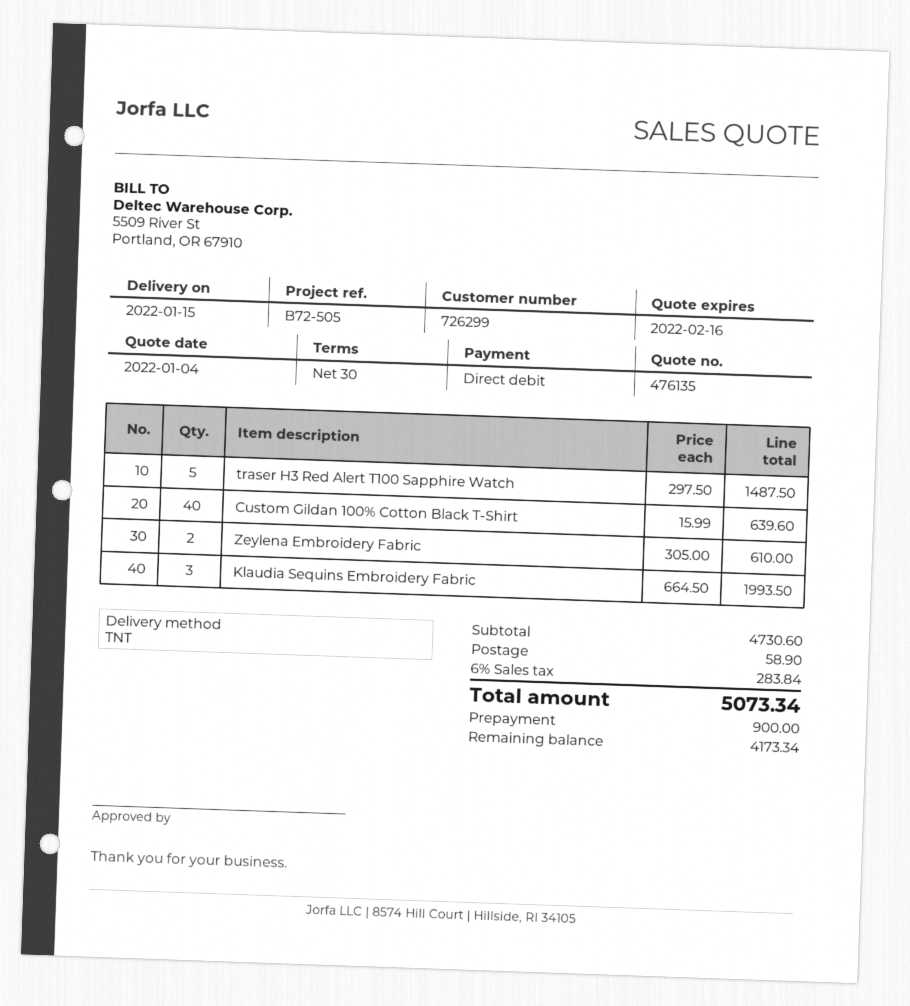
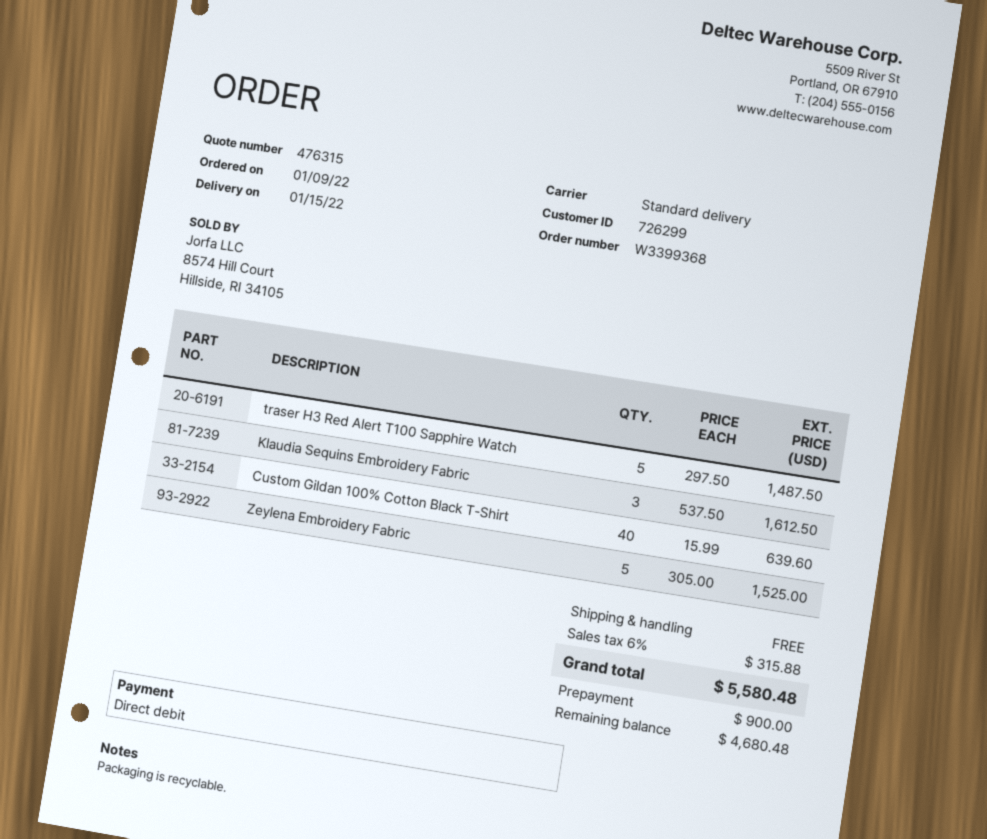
quote number: 476135 -> 476315
shipping method: TNT -> standard
Zeylena Embroidery Fabric: 2 x 305.00 = 610.00 -> 5 x 305.00 = 1525.00
Klaudia Sequins Embroidery Fabric: 3 x 664.50 = 1993.50 -> 3 x 537.50 = 1612.50
shipping: 58.90 -> 0.00
tax: 6% = 283.84 -> 6% = 315.88
total: 5073.34 -> 5580.48
balance: 4173.34 -> 4680.48

